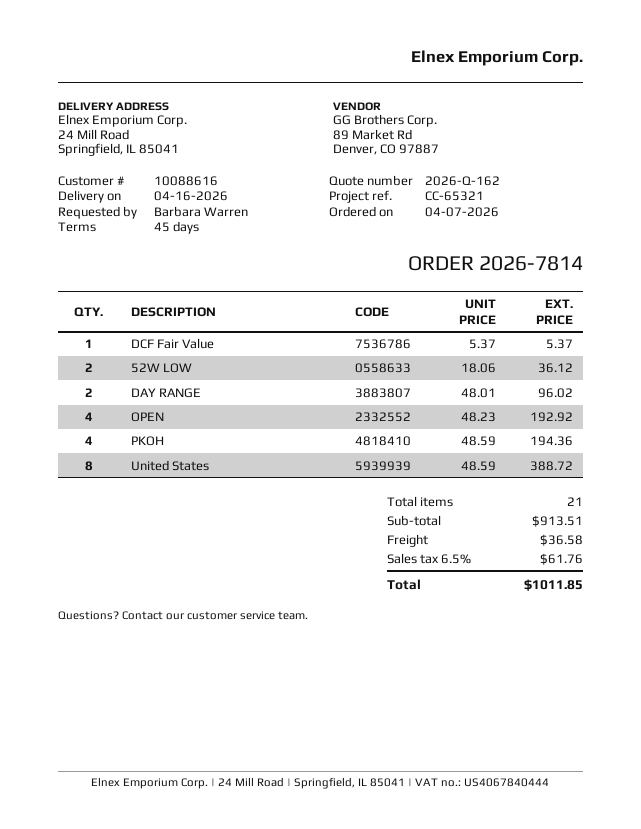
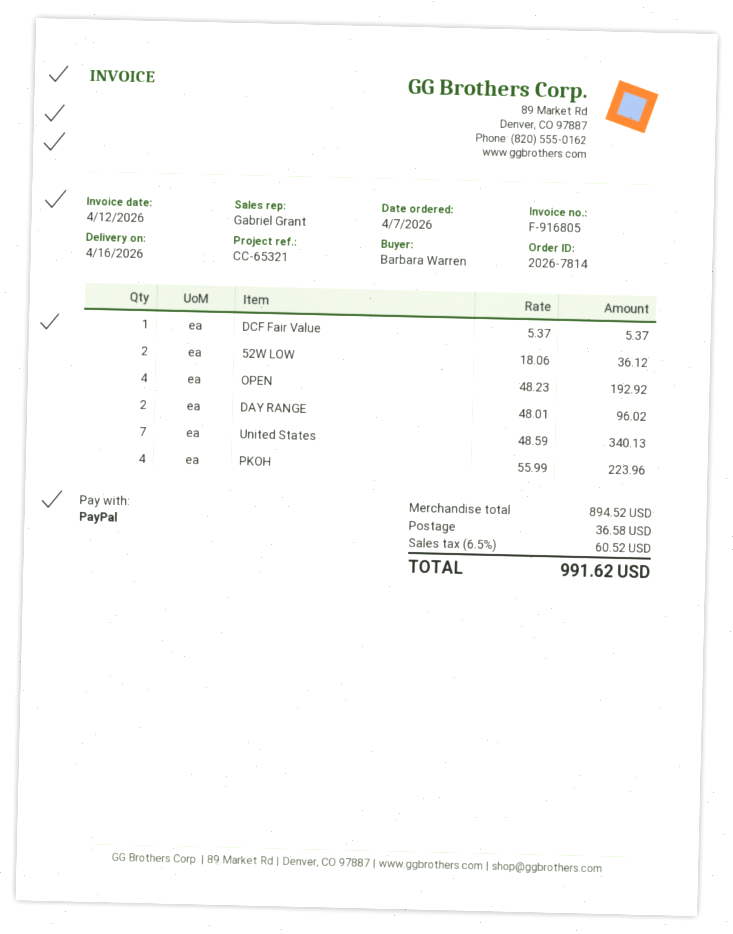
PKOH: 4 x 48.59 = 194.36 -> 4 x 55.99 = 223.96
United States: 8 x 48.59 = 388.72 -> 7 x 48.59 = 340.13
subtotal: 913.51 -> 894.52
tax: 6.5% = 61.76 -> 6.5% = 60.52
total: 1011.85 -> 991.62

